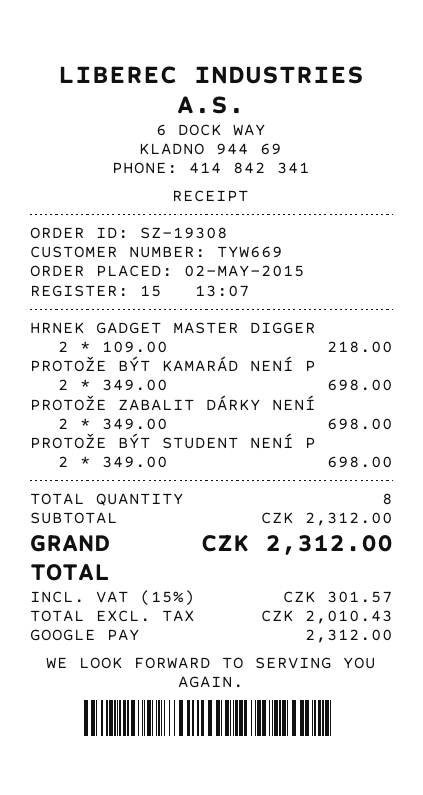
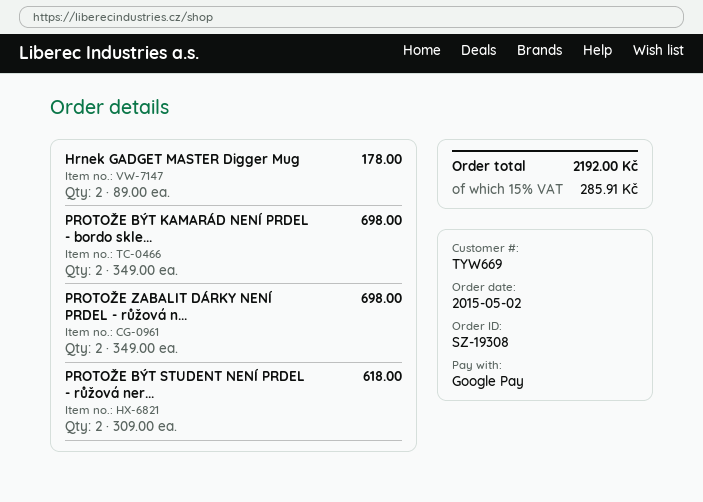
HRNEK GADGET MASTER DIGGER: 2 x 109.00 = 218.00 -> 2 x 89.00 = 178.00
PROTOŽE BÝT STUDENT NENÍ P: 2 x 349.00 = 698.00 -> 2 x 309.00 = 618.00
tax: 15% = 301.57 -> 15% = 285.91
total: 2312.00 -> 2192.00

